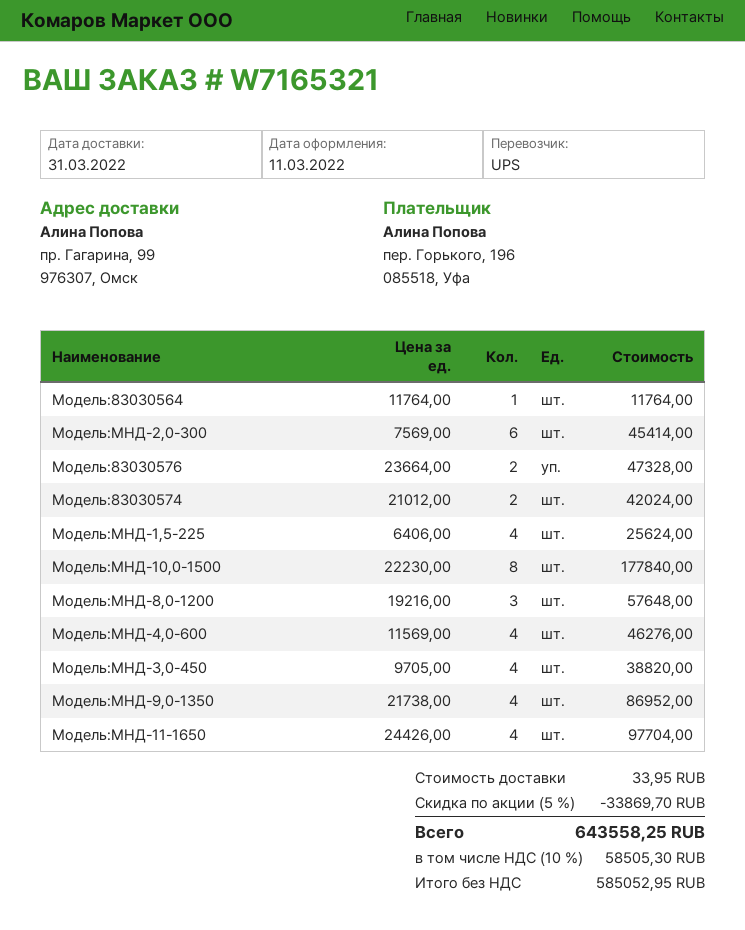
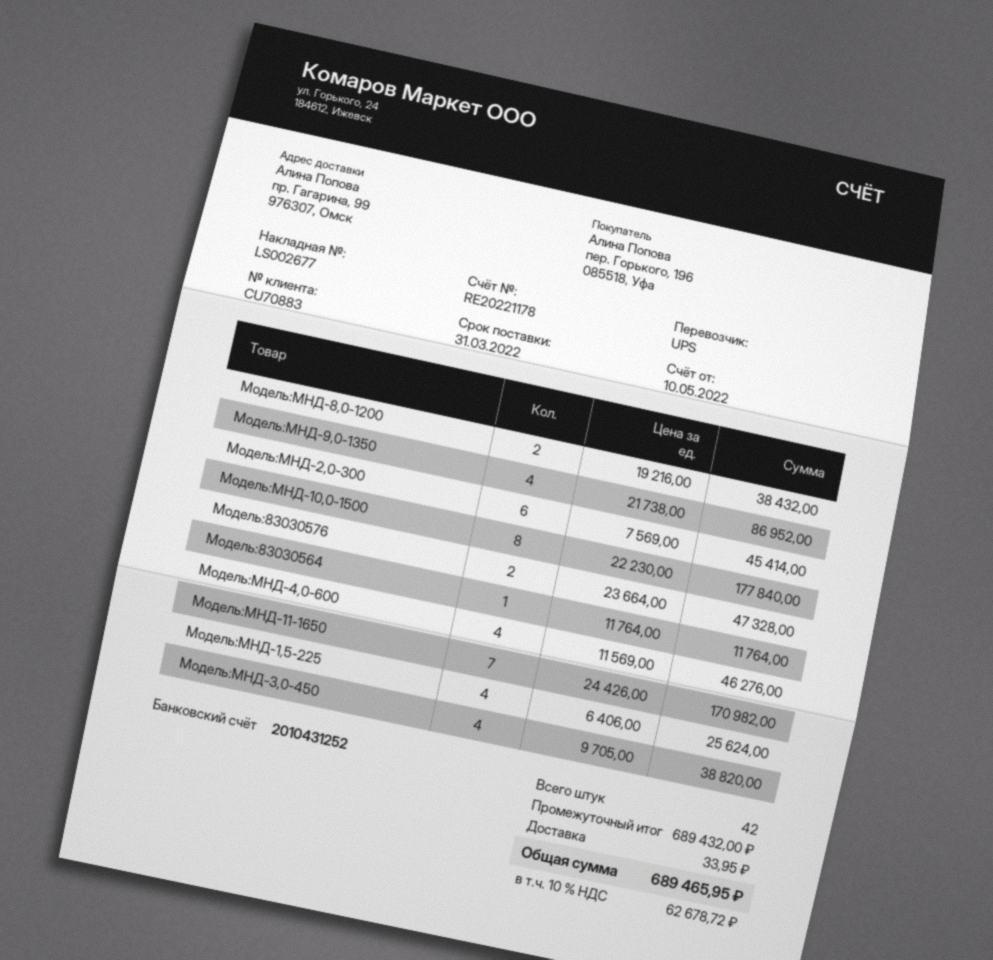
Модель:83030574: 2 x 21012.00 = 42024.00 -> none
Модель:МНД-8,0-1200: 3 x 19216.00 = 57648.00 -> 2 x 19216.00 = 38432.00
Модель:МНД-11-1650: 4 x 24426.00 = 97704.00 -> 7 x 24426.00 = 170982.00
discount: 5% = 33869.70 -> none
tax: 10% = 58505.30 -> 10% = 62678.72
total: 643558.25 -> 689465.95

